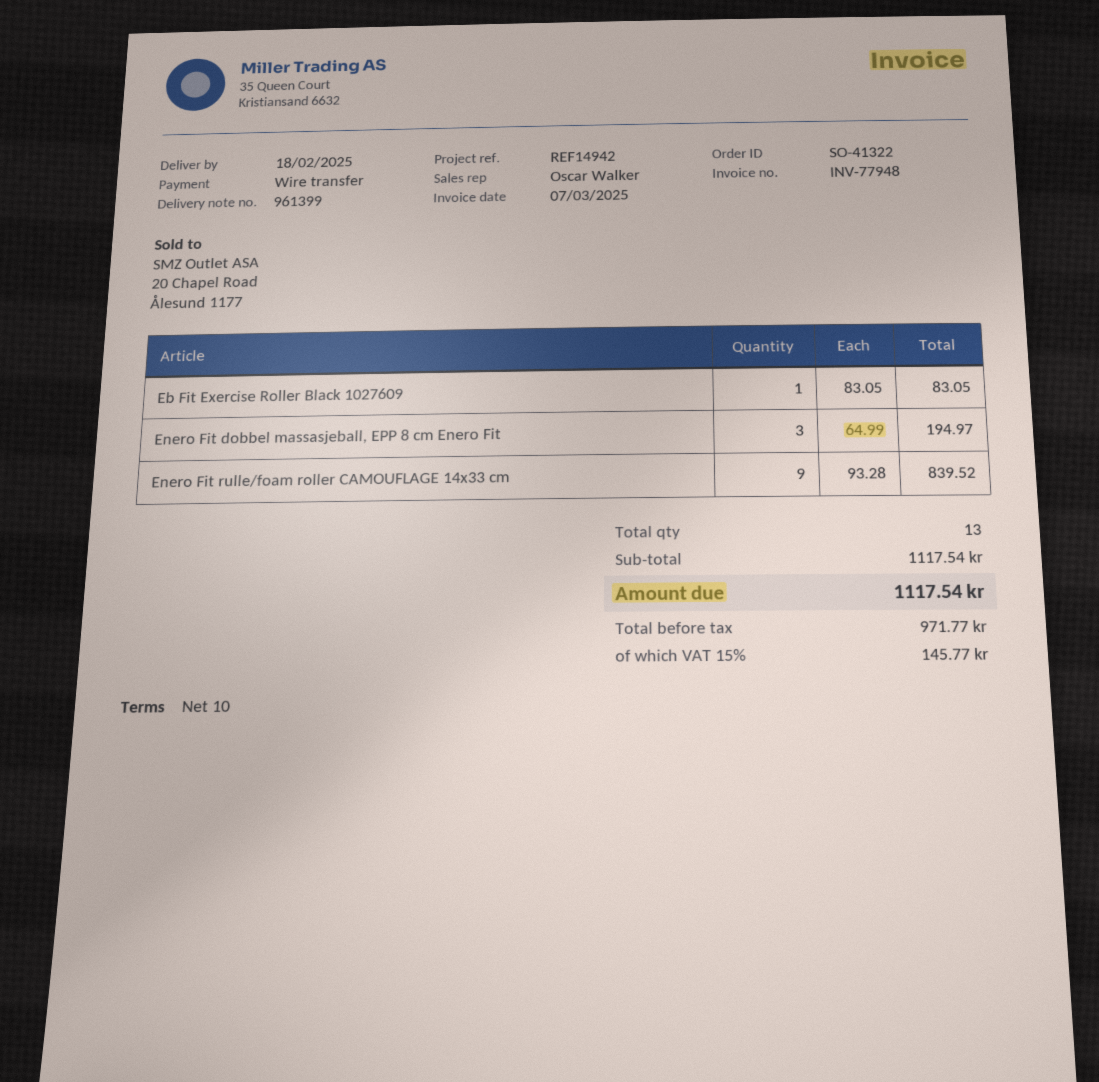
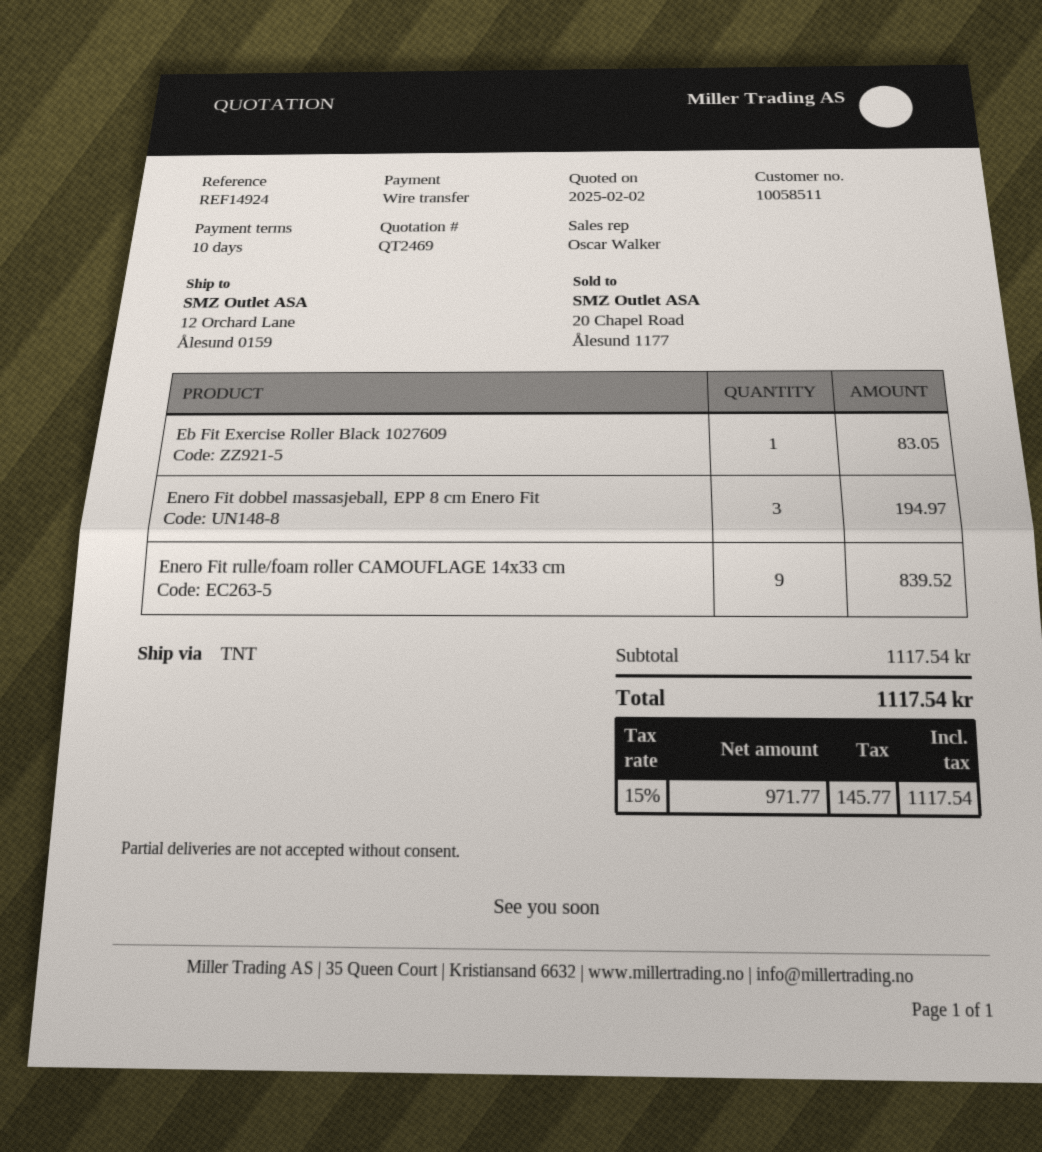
reference: REF14942 -> REF14924

